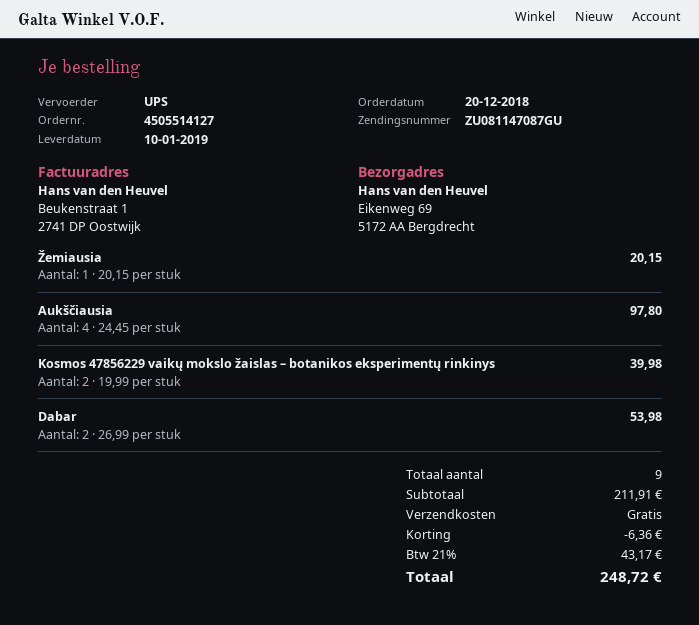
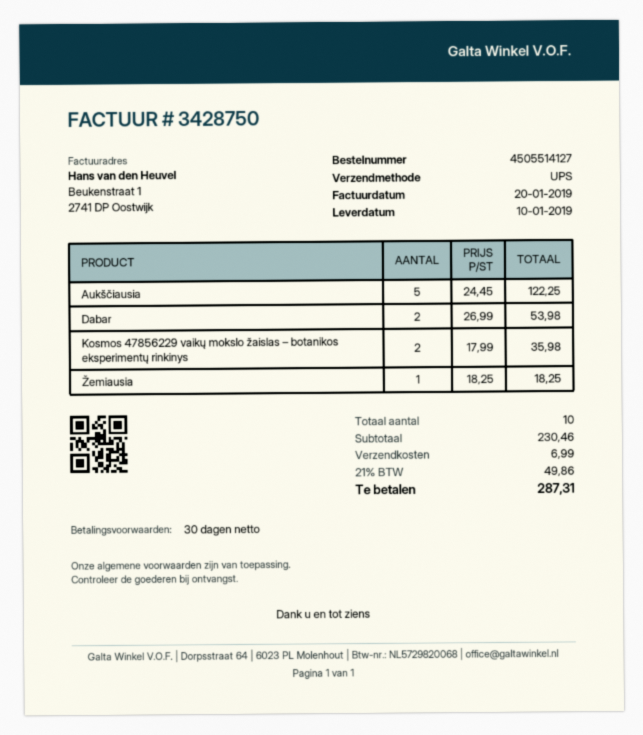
Žemiausia: 1 x 20.15 = 20.15 -> 1 x 18.25 = 18.25
Aukščiausia: 4 x 24.45 = 97.80 -> 5 x 24.45 = 122.25
Kosmos 47856229 vaikų mokslo žaislas – botanikos eksperimentų rinkinys: 2 x 19.99 = 39.98 -> 2 x 17.99 = 35.98
total quantity: 9 -> 10
subtotal: 211.91 -> 230.46
discount: 6.36 -> none
shipping: 0.00 -> 6.99
tax: 21% = 43.17 -> 21% = 49.86
total: 248.72 -> 287.31

